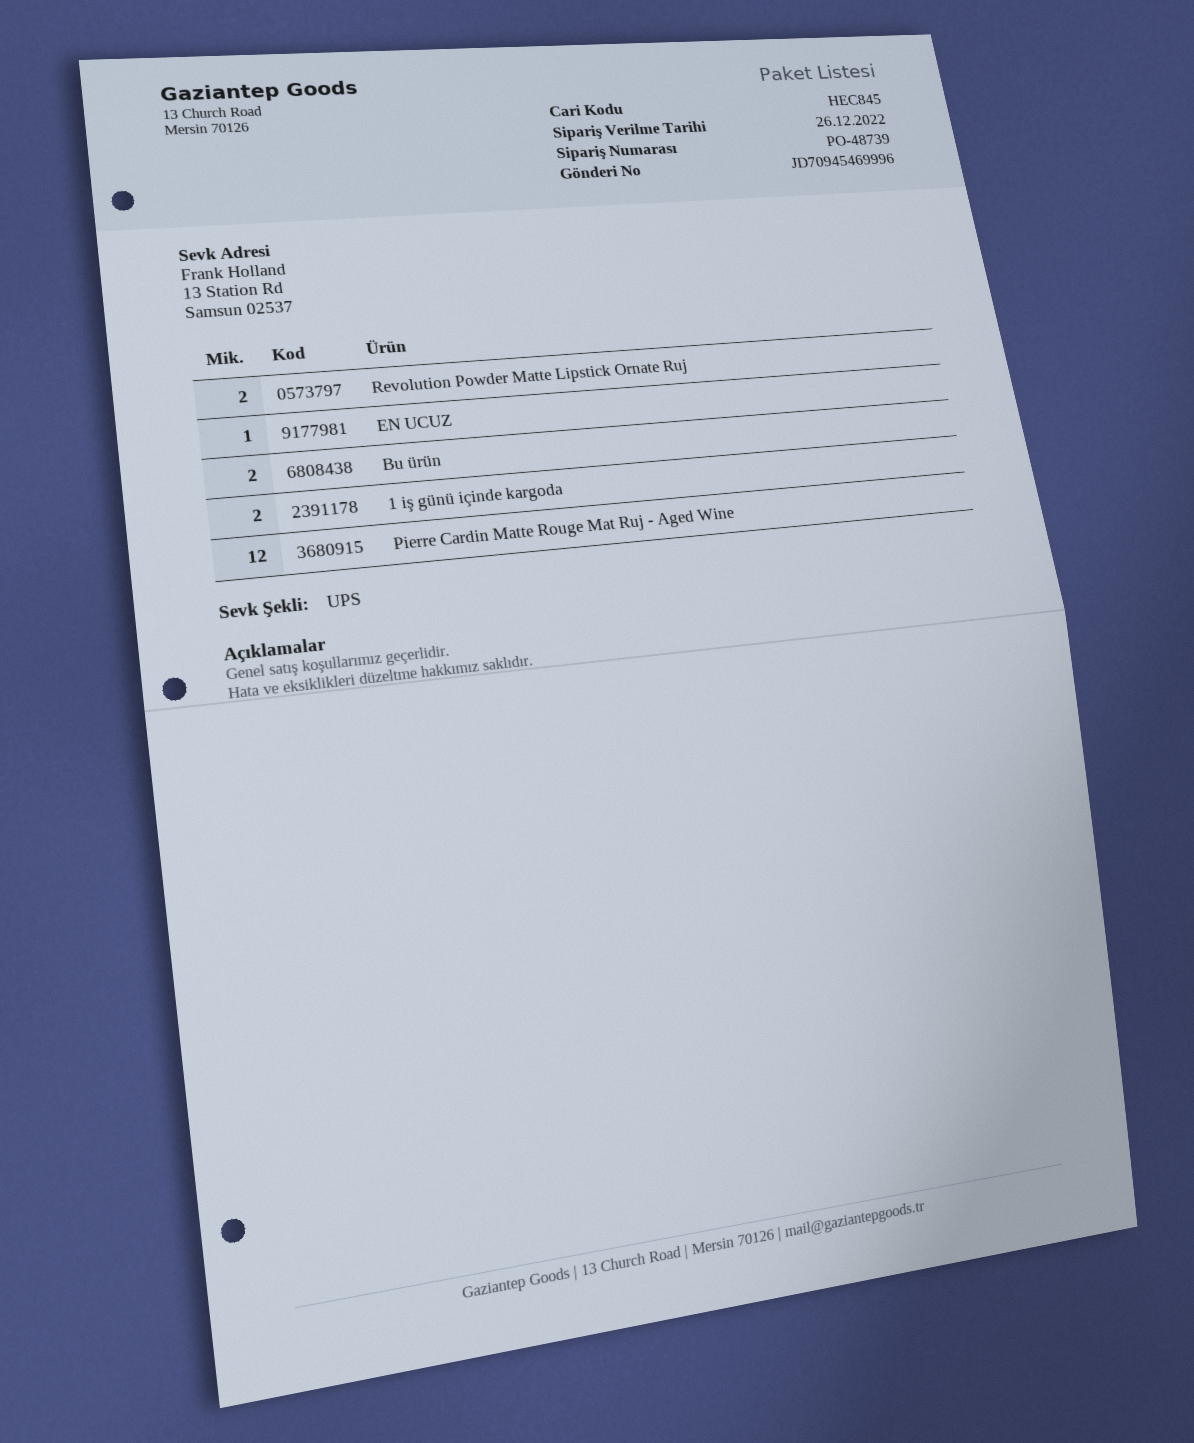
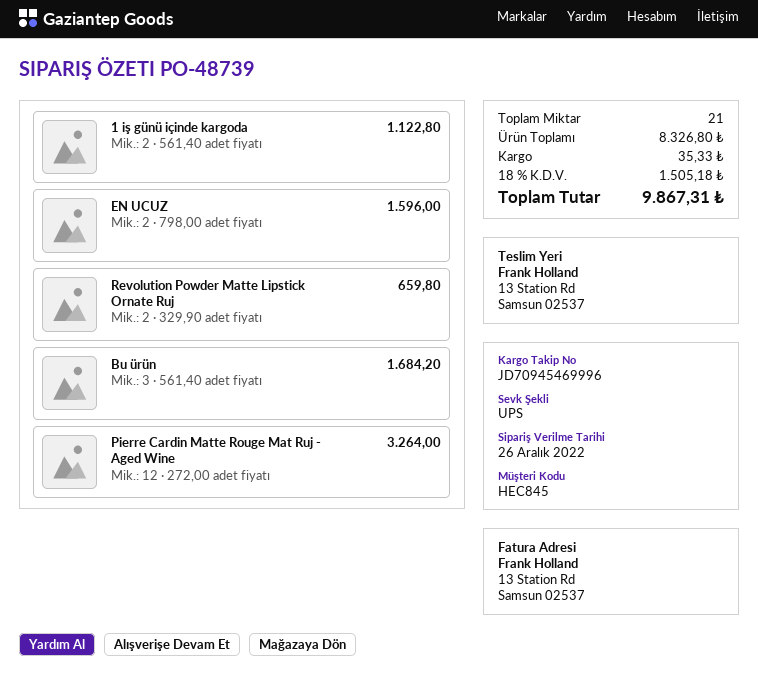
EN UCUZ: 1 -> 2
Bu ürün: 2 -> 3

